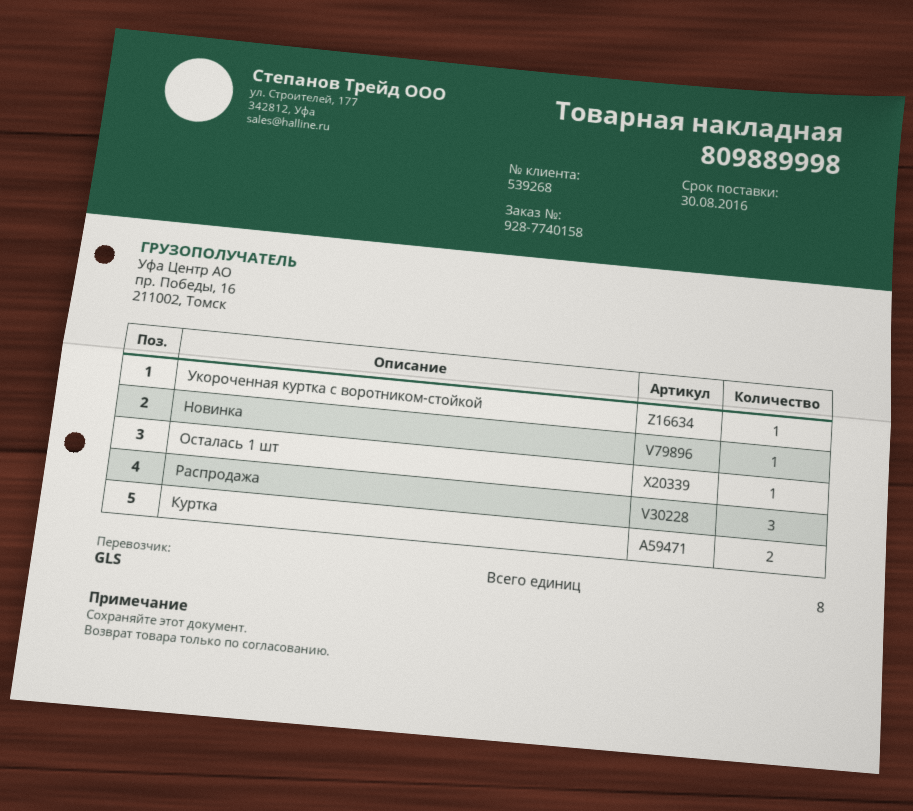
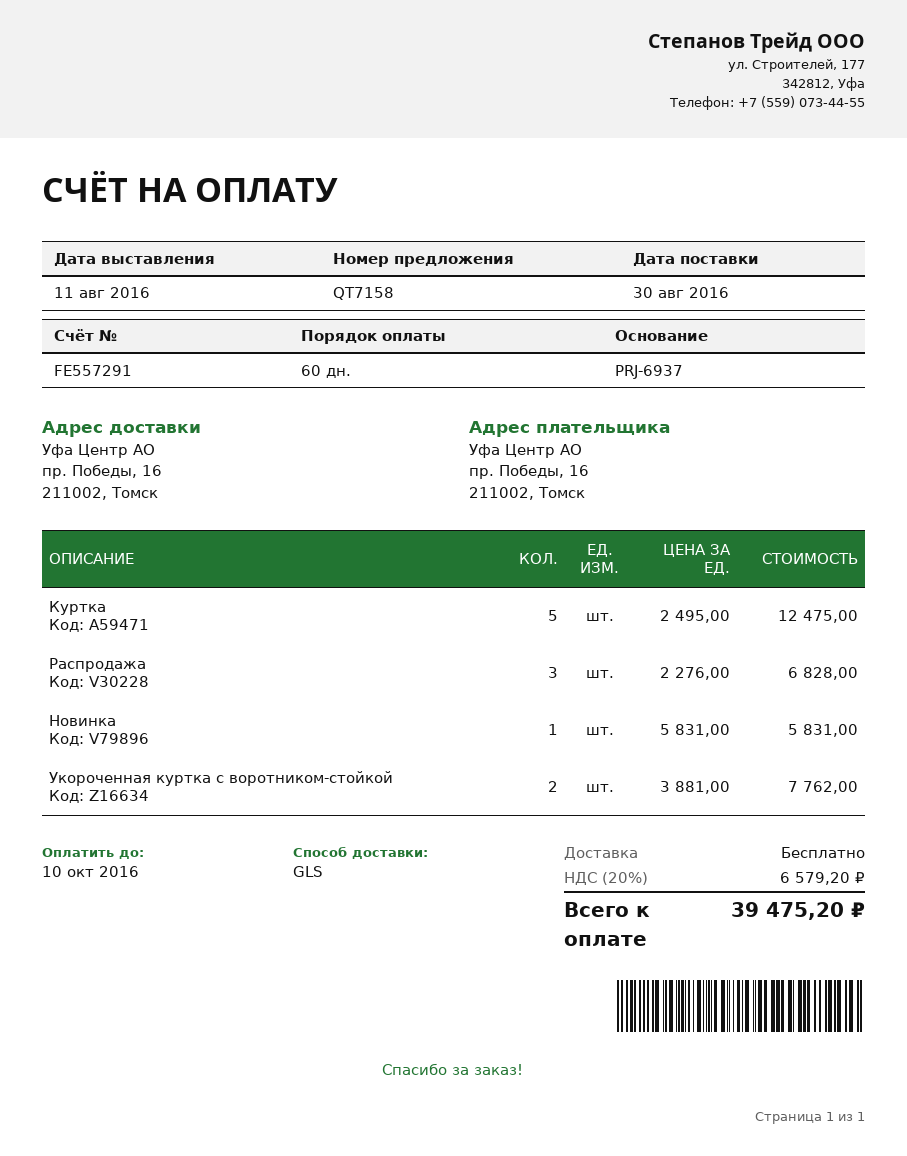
Укороченная куртка с воротником-стойкой: 1 -> 2
Осталась 1 шт: 1 -> none
Куртка: 2 -> 5

